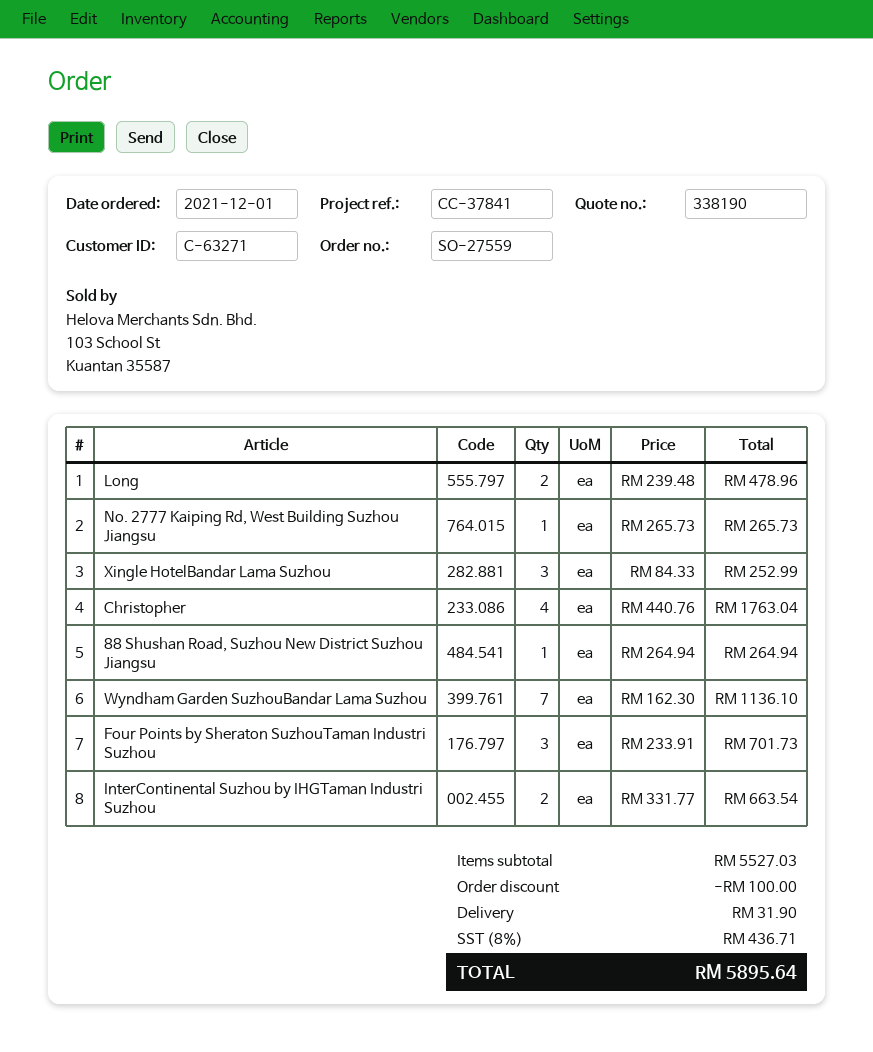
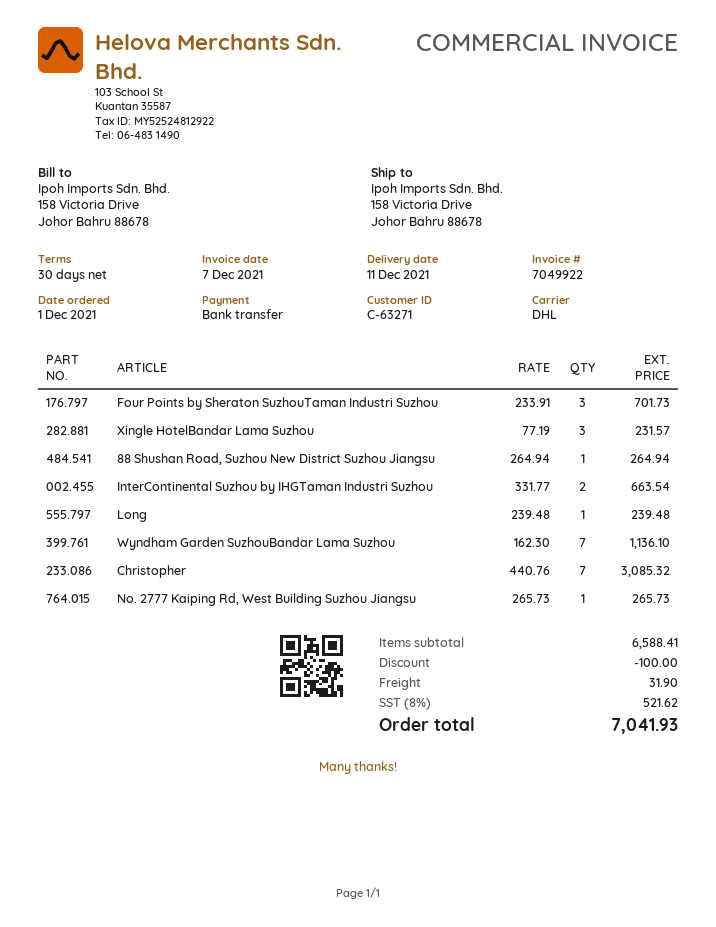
Long: 2 x 239.48 = 478.96 -> 1 x 239.48 = 239.48
Xingle HotelBandar Lama Suzhou: 3 x 84.33 = 252.99 -> 3 x 77.19 = 231.57
Christopher: 4 x 440.76 = 1763.04 -> 7 x 440.76 = 3085.32
subtotal: 5527.03 -> 6588.41
tax: 8% = 436.71 -> 8% = 521.62
total: 5895.64 -> 7041.93

